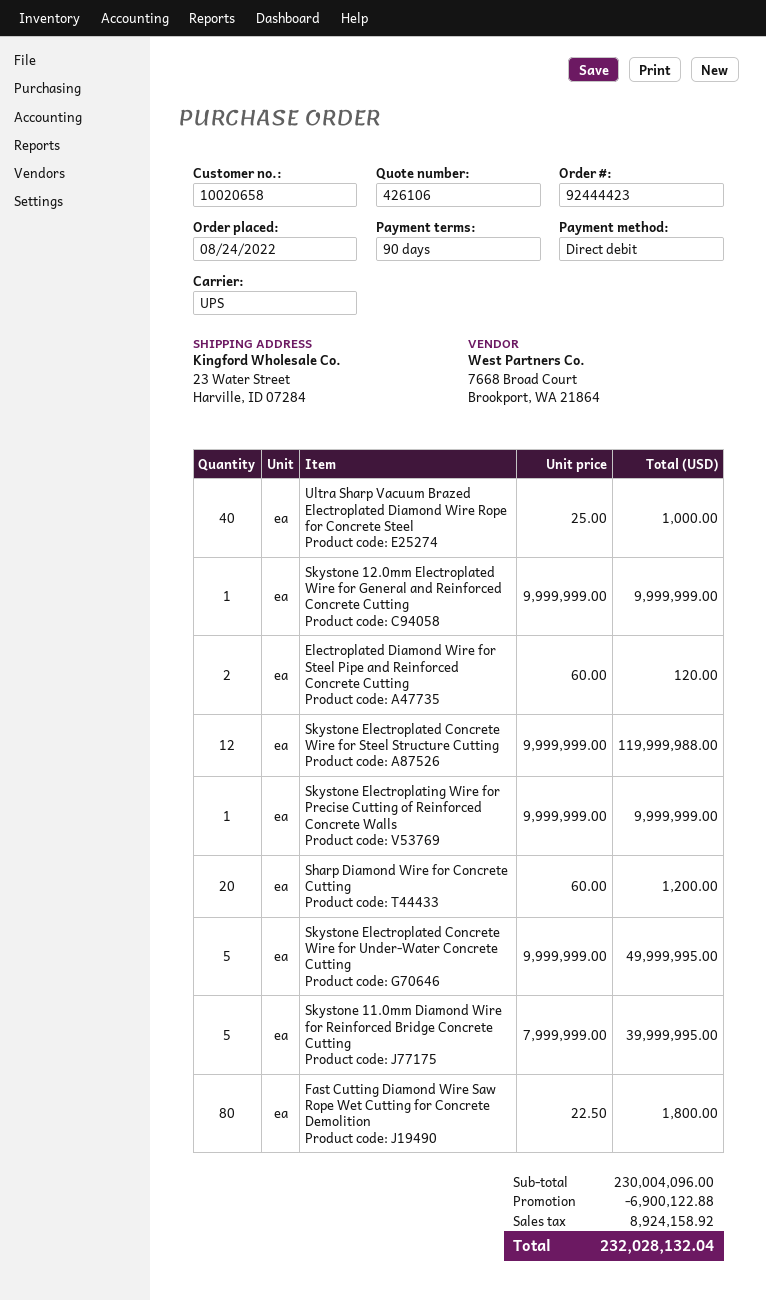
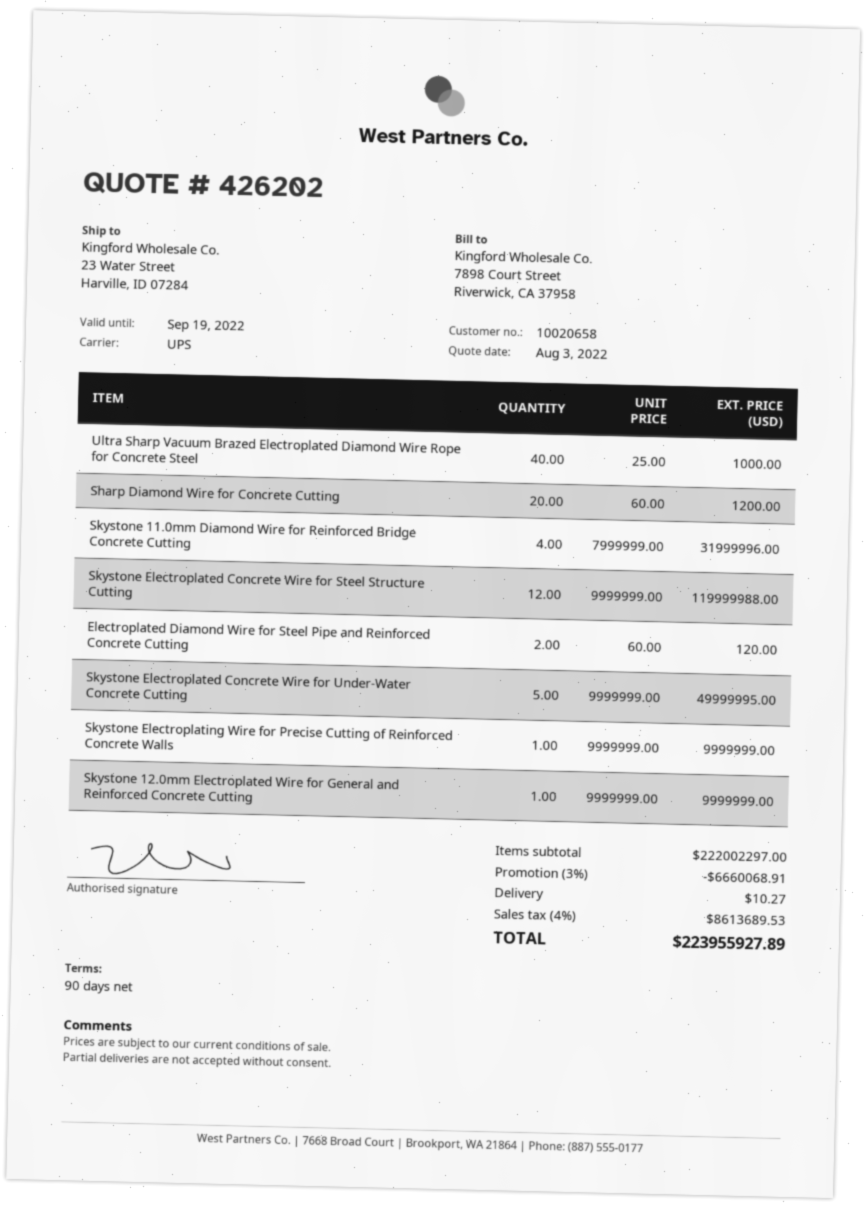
quote number: 426106 -> 426202
Skystone 11.0mm Diamond Wire for Reinforced Bridge Concrete Cutting: 5 x 7999999.00 = 39999995.00 -> 4 x 7999999.00 = 31999996.00
Fast Cutting Diamond Wire Saw Rope Wet Cutting for Concrete Demolition: 80 x 22.50 = 1800.00 -> none
subtotal: 230004096.00 -> 222002297.00
discount: 6900122.88 -> 6660068.91
shipping: none -> 10.27
tax: 8924158.92 -> 8613689.53
total: 232028132.04 -> 223955927.89

